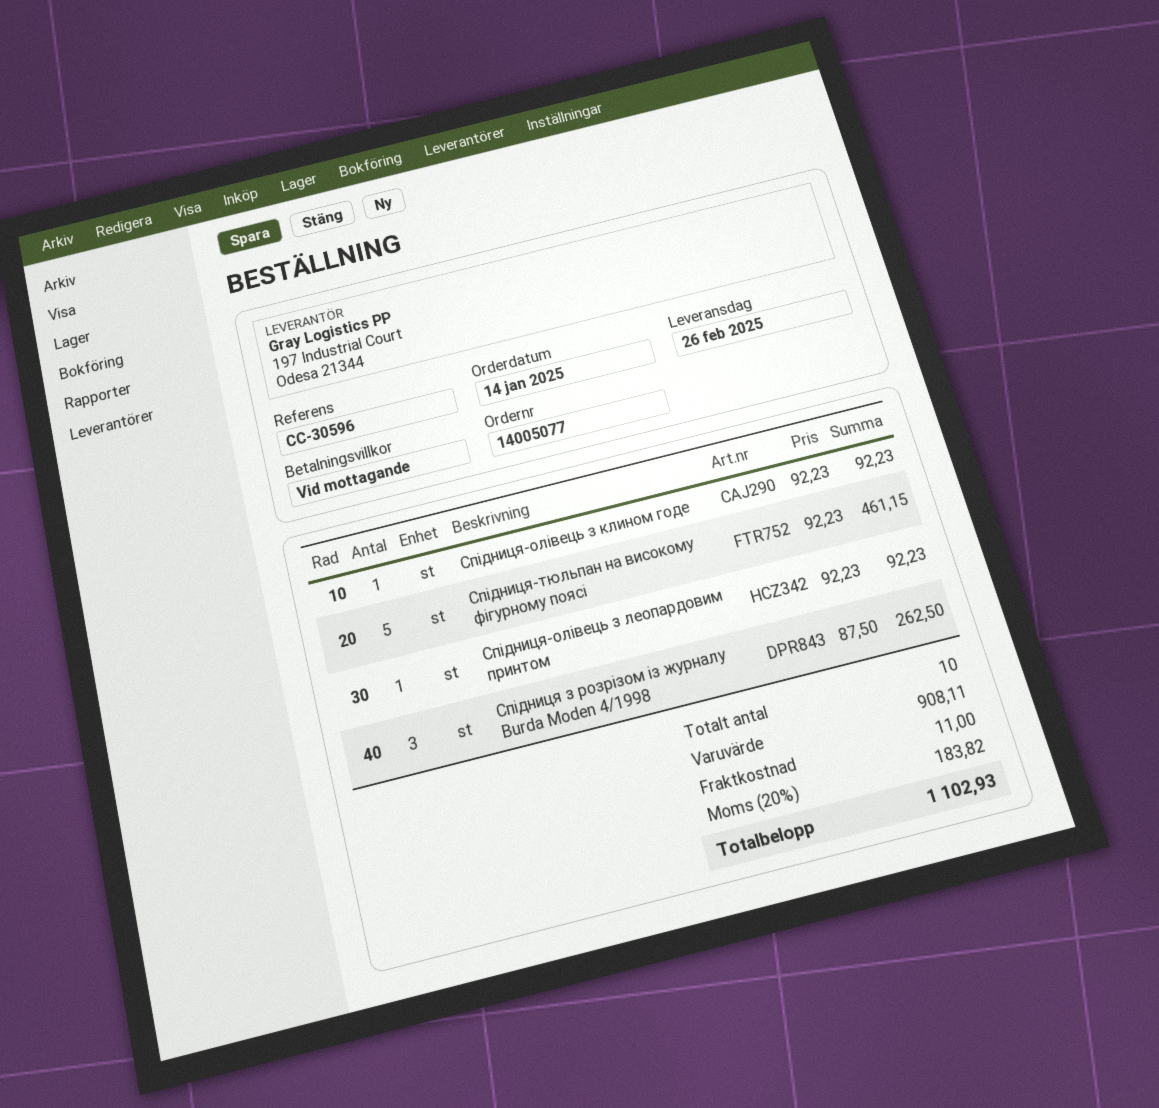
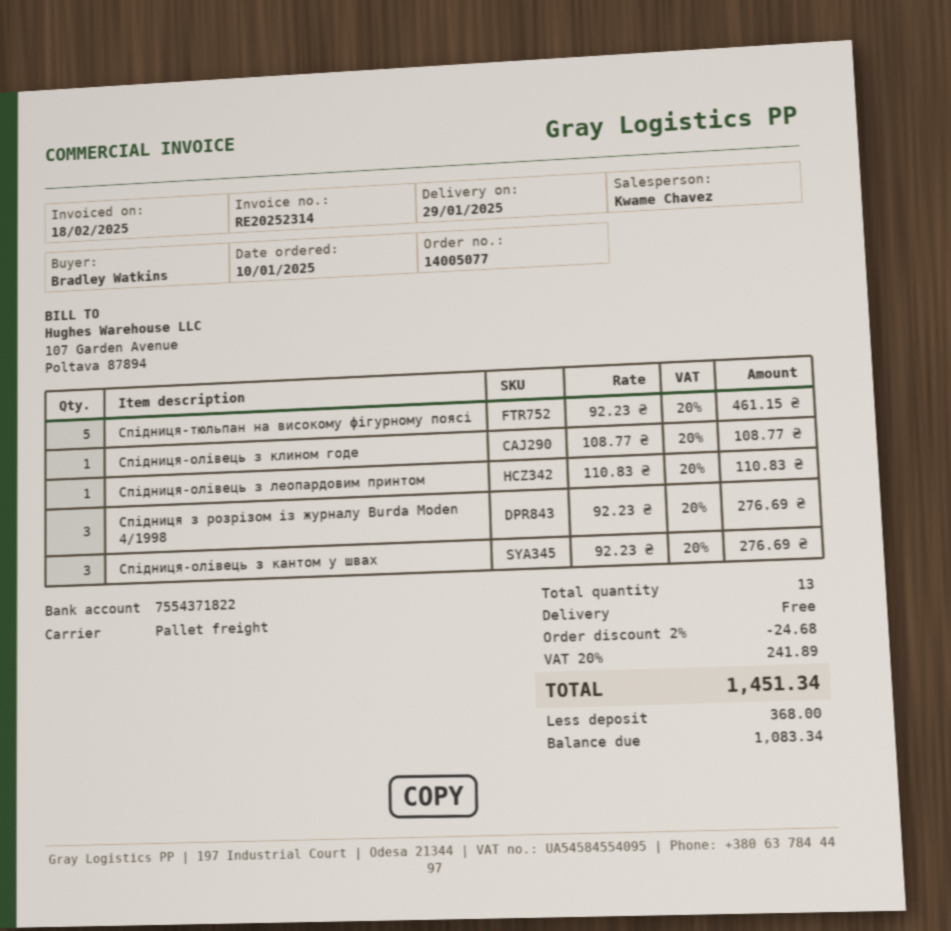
order date: 2025-01-14 -> 2025-01-10
delivery date: 2025-02-26 -> 2025-01-29
Спідниця-олівець з клином годе: 1 x 92.23 = 92.23 -> 1 x 108.77 = 108.77
Спідниця-олівець з леопардовим принтом: 1 x 92.23 = 92.23 -> 1 x 110.83 = 110.83
Спідниця з розрізом із журналу Burda Moden 4/1998: 3 x 87.50 = 262.50 -> 3 x 92.23 = 276.69
Спідниця-олівець з кантом у швах: none -> 3 x 92.23 = 276.69
total quantity: 10 -> 13
discount: none -> 2% = 24.68
shipping: 11.00 -> 0.00
tax: 20% = 183.82 -> 20% = 241.89
total: 1102.93 -> 1451.34

